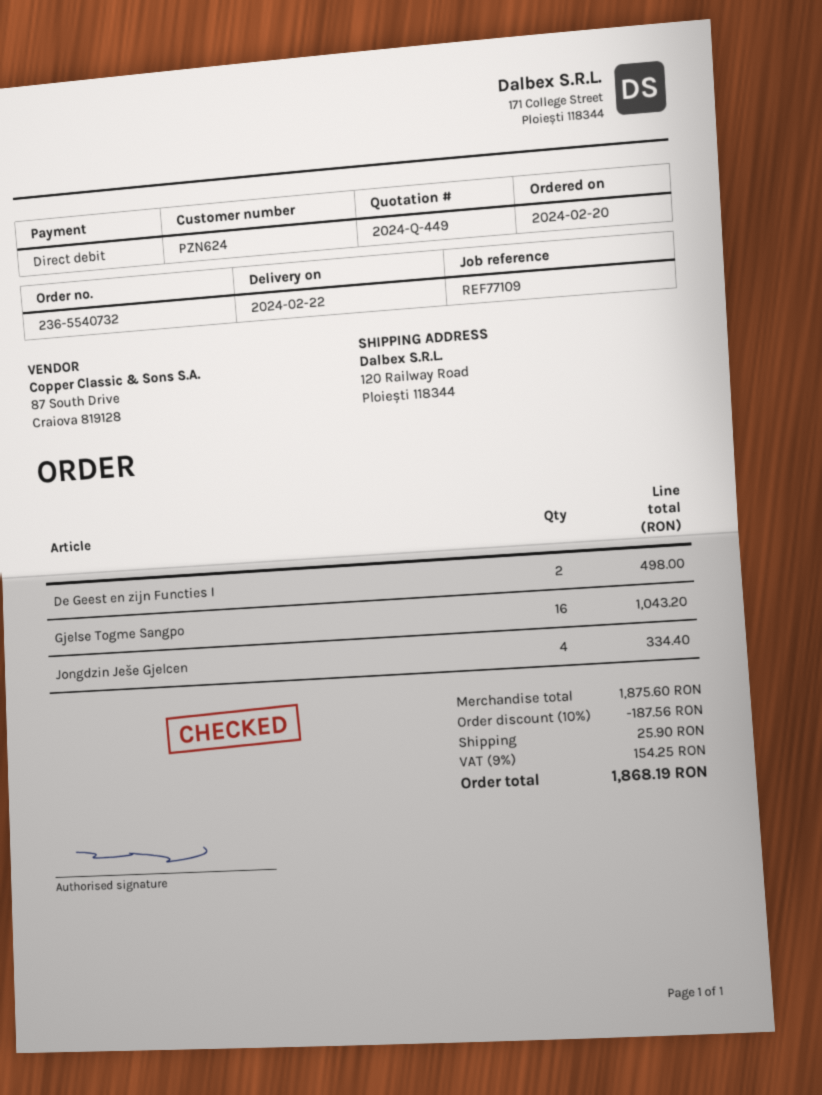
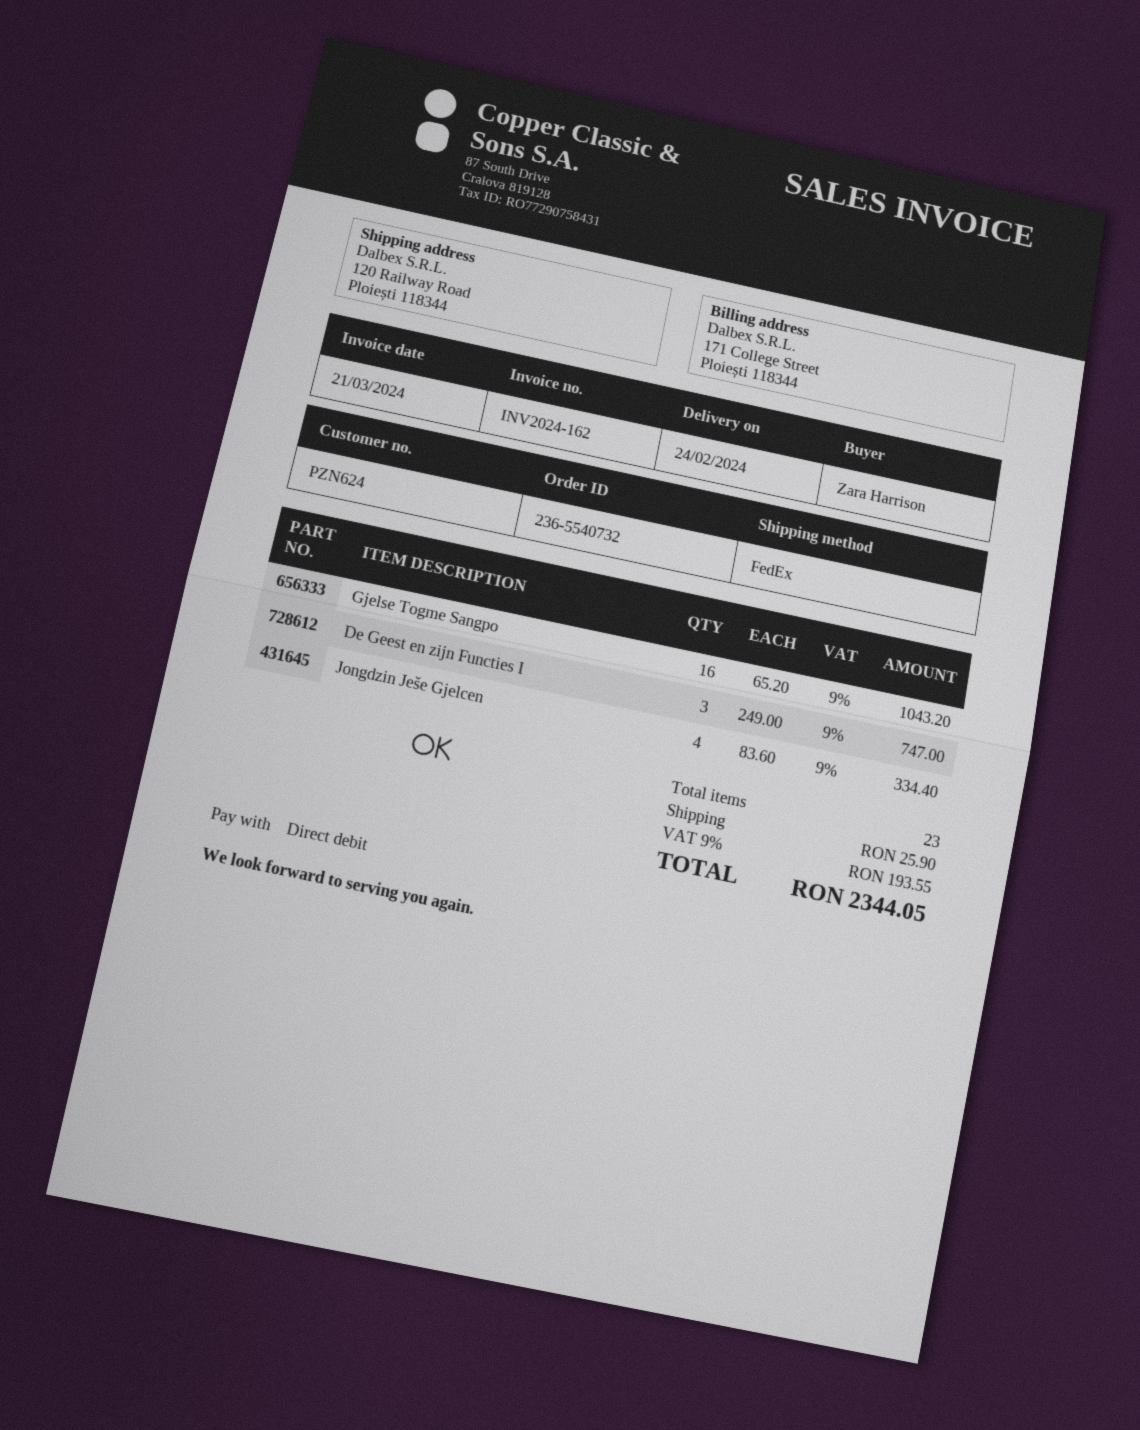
delivery date: 2024-02-22 -> 2024-02-24
De Geest en zijn Functies I: 2 for 498.00 -> 3 for 747.00
discount: 10% = 187.56 -> none
tax: 9% = 154.25 -> 9% = 193.55
total: 1868.19 -> 2344.05

